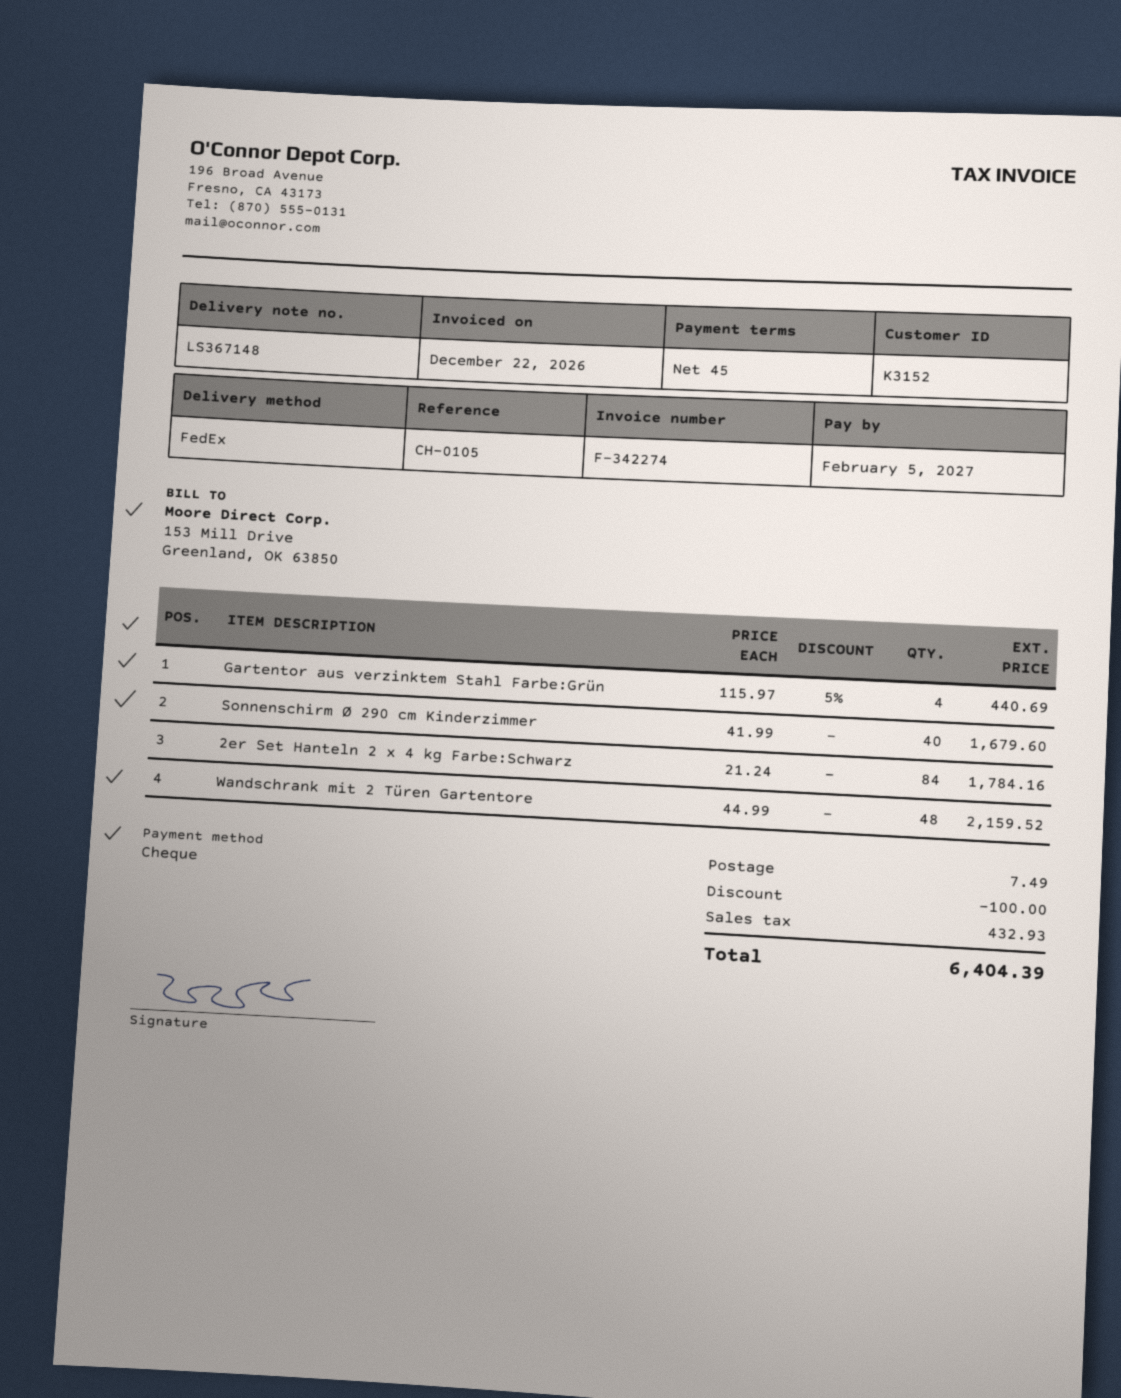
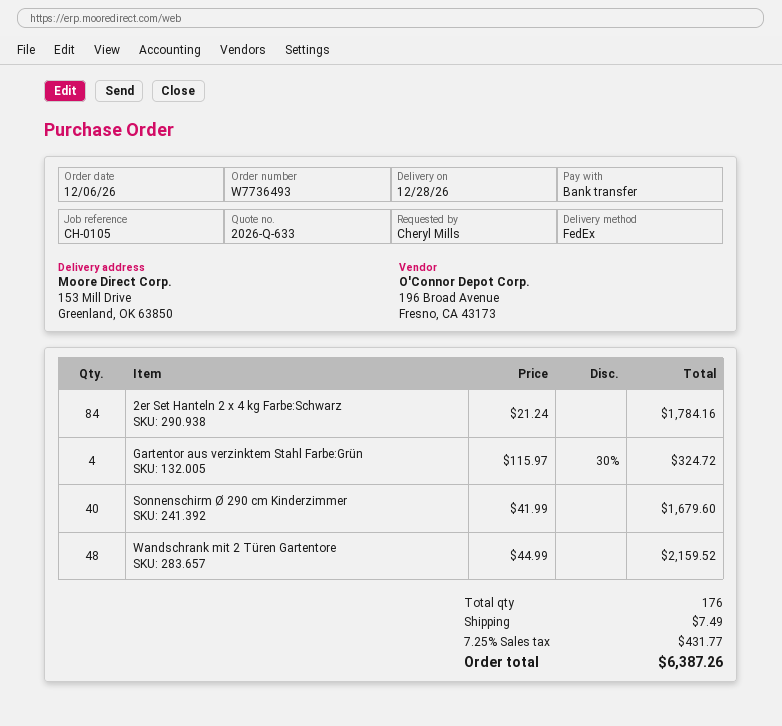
payment method: cheque -> bank transfer
Gartentor aus verzinktem Stahl Farbe:Grün: 4 x 115.97 - 5% = 440.69 -> 4 x 115.97 - 30% = 324.72
discount: 100.00 -> none
tax: 432.93 -> 431.77
total: 6404.39 -> 6387.26

